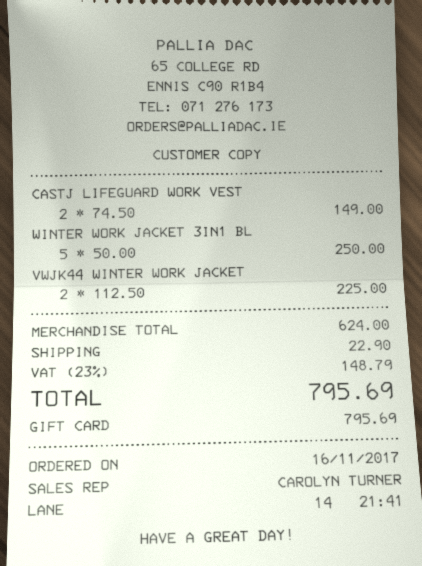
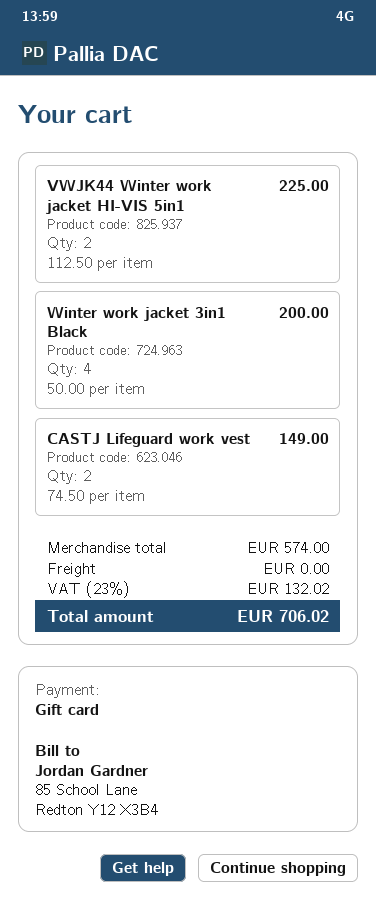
WINTER WORK JACKET 3IN1 BL: 5 x 50.00 = 250.00 -> 4 x 50.00 = 200.00
subtotal: 624.00 -> 574.00
shipping: 22.90 -> 0.00
tax: 23% = 148.79 -> 23% = 132.02
total: 795.69 -> 706.02

